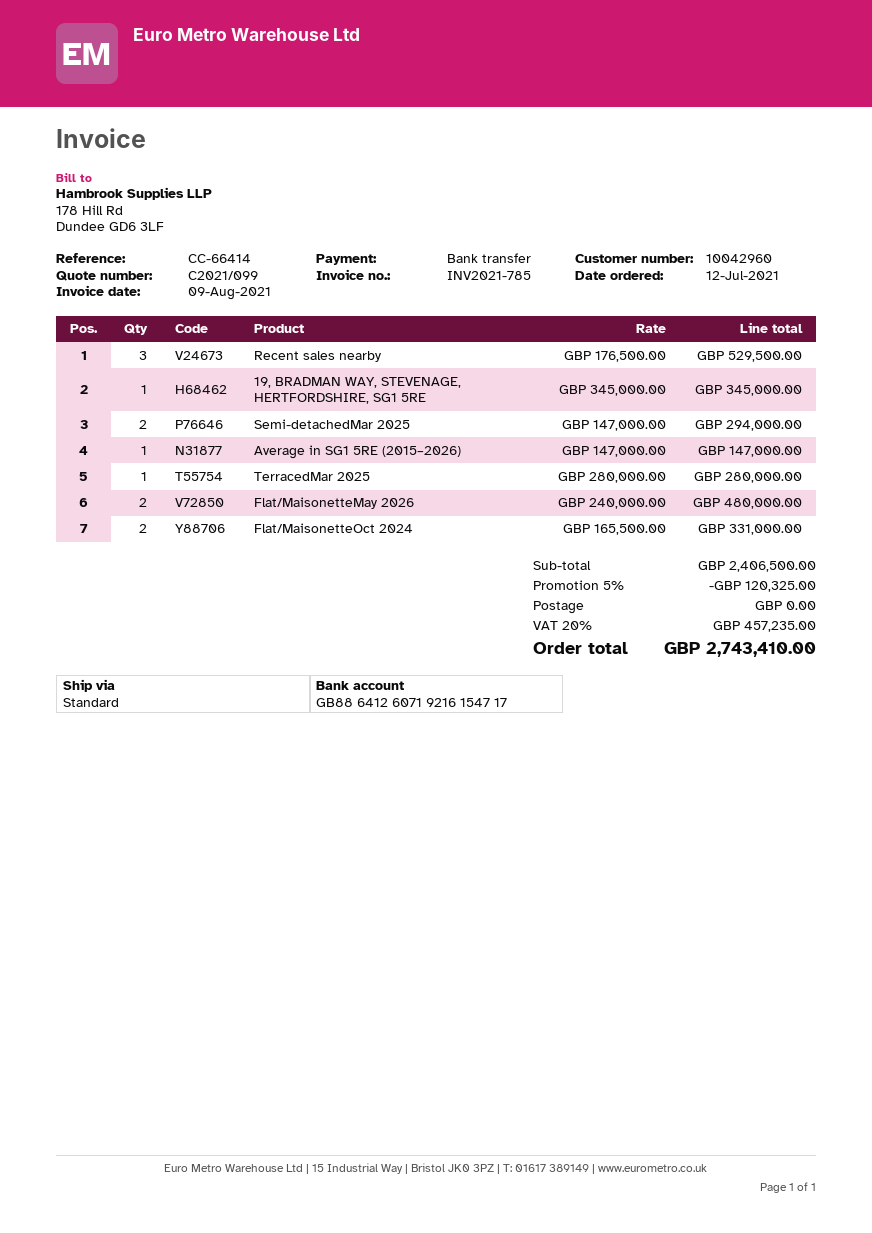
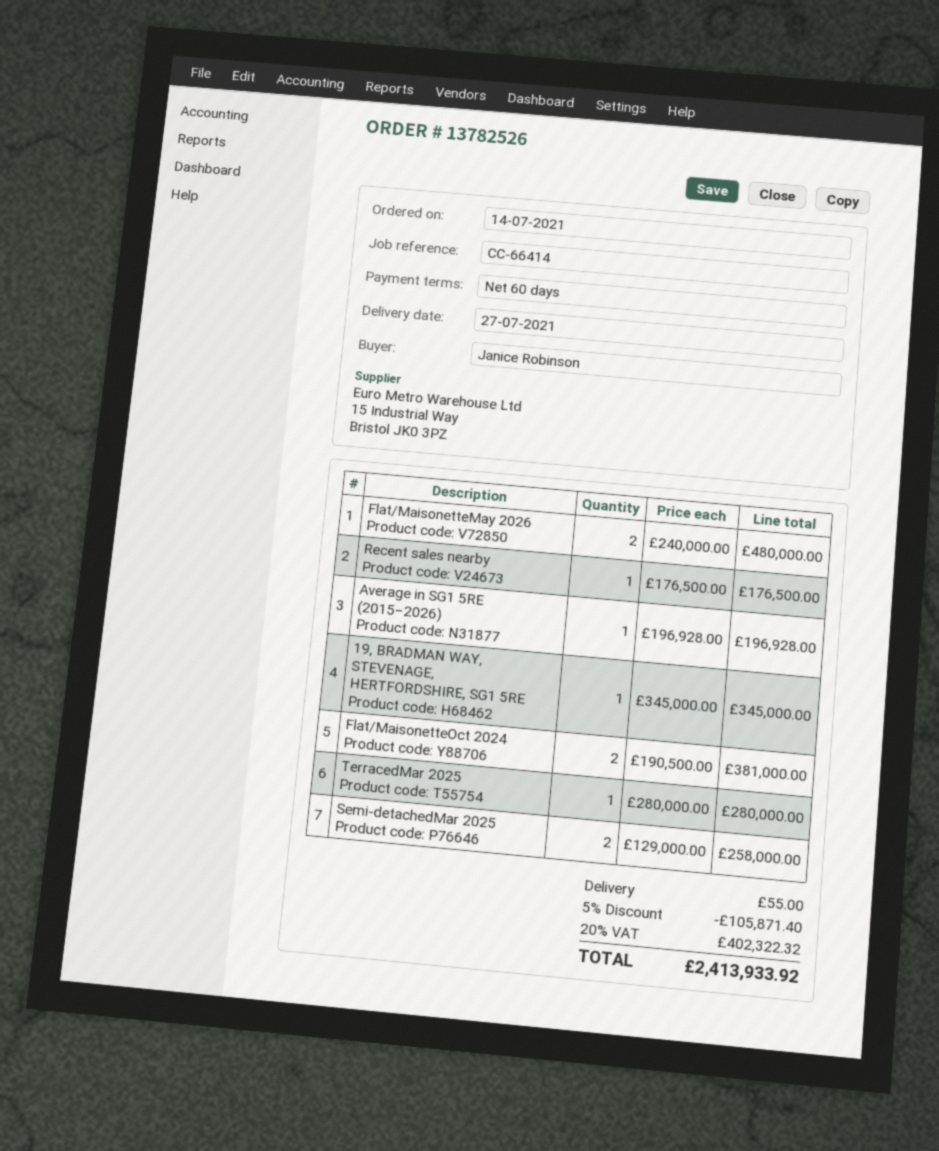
order date: 2021-07-12 -> 2021-07-14
Recent sales nearby: 3 x 176500.00 = 529500.00 -> 1 x 176500.00 = 176500.00
Semi-detachedMar 2025: 2 x 147000.00 = 294000.00 -> 2 x 129000.00 = 258000.00
Average in SG1 5RE (2015–2026): 1 x 147000.00 = 147000.00 -> 1 x 196928.00 = 196928.00
Flat/MaisonetteOct 2024: 2 x 165500.00 = 331000.00 -> 2 x 190500.00 = 381000.00
discount: 5% = 120325.00 -> 5% = 105871.40
shipping: 0.00 -> 55.00
tax: 20% = 457235.00 -> 20% = 402322.32
total: 2743410.00 -> 2413933.92

